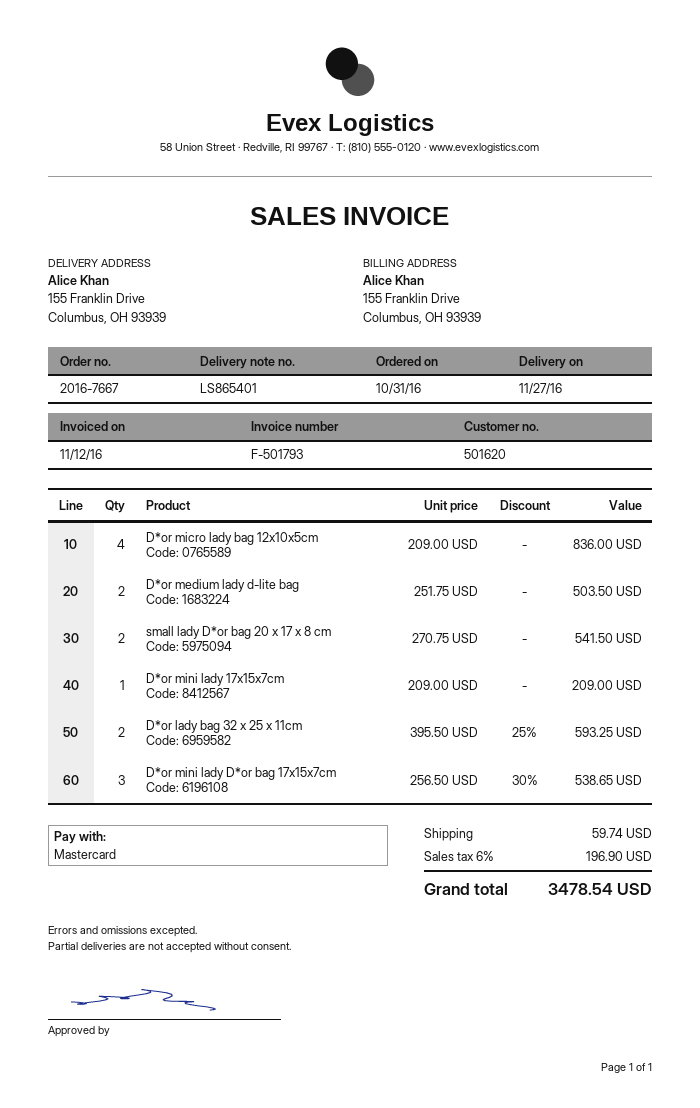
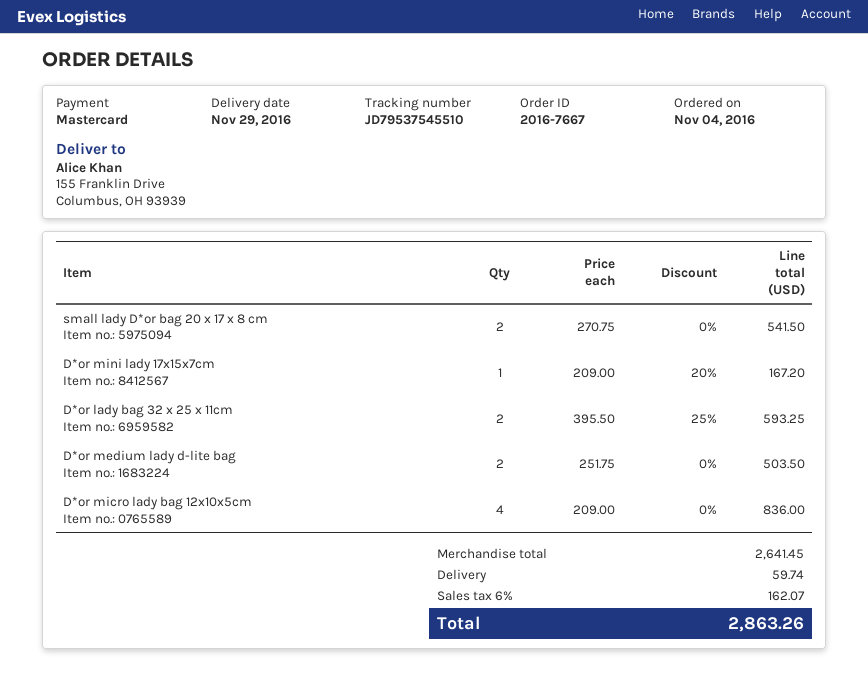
order date: 2016-10-31 -> 2016-11-04
delivery date: 2016-11-27 -> 2016-11-29
D*or mini lady 17x15x7cm: 1 x 209.00 = 209.00 -> 1 x 209.00 - 20% = 167.20
D*or mini lady D*or bag 17x15x7cm: 3 x 256.50 - 30% = 538.65 -> none
tax: 6% = 196.90 -> 6% = 162.07
total: 3478.54 -> 2863.26

